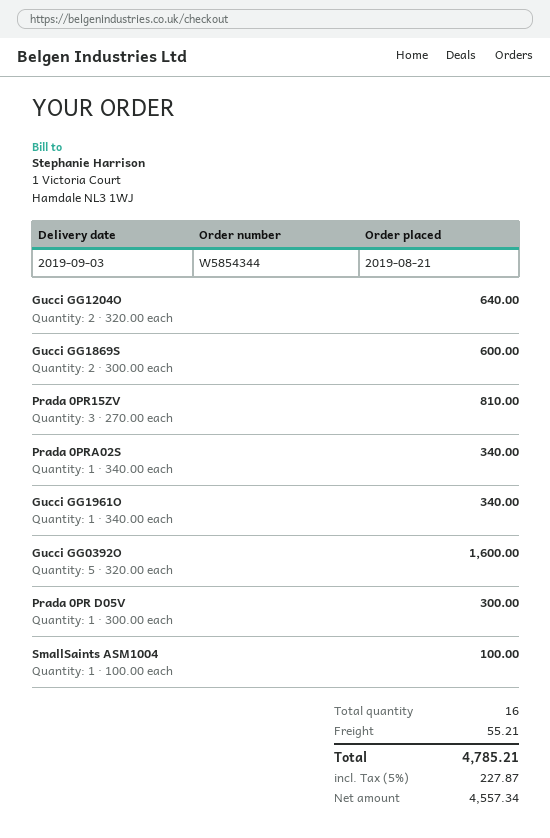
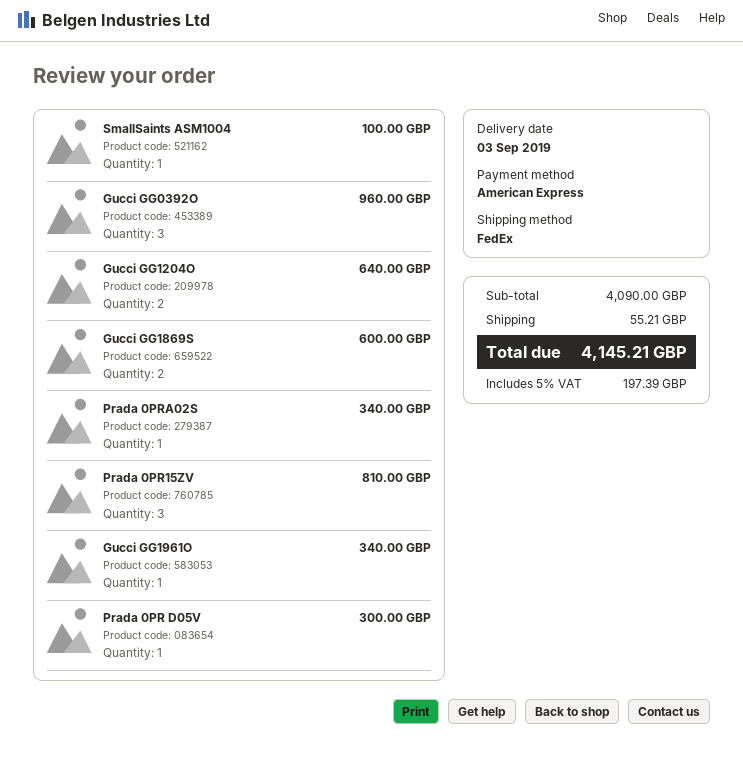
Gucci GG0392O: 5 for 1600.00 -> 3 for 960.00
tax: 5% = 227.87 -> 5% = 197.39
total: 4785.21 -> 4145.21

